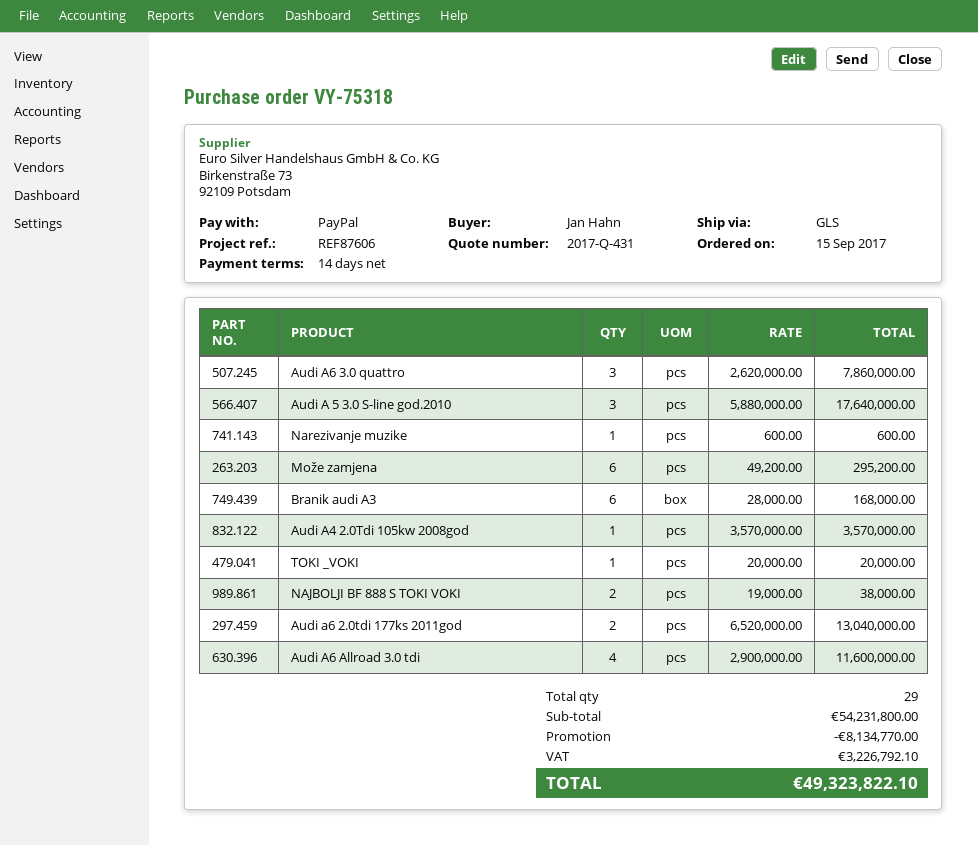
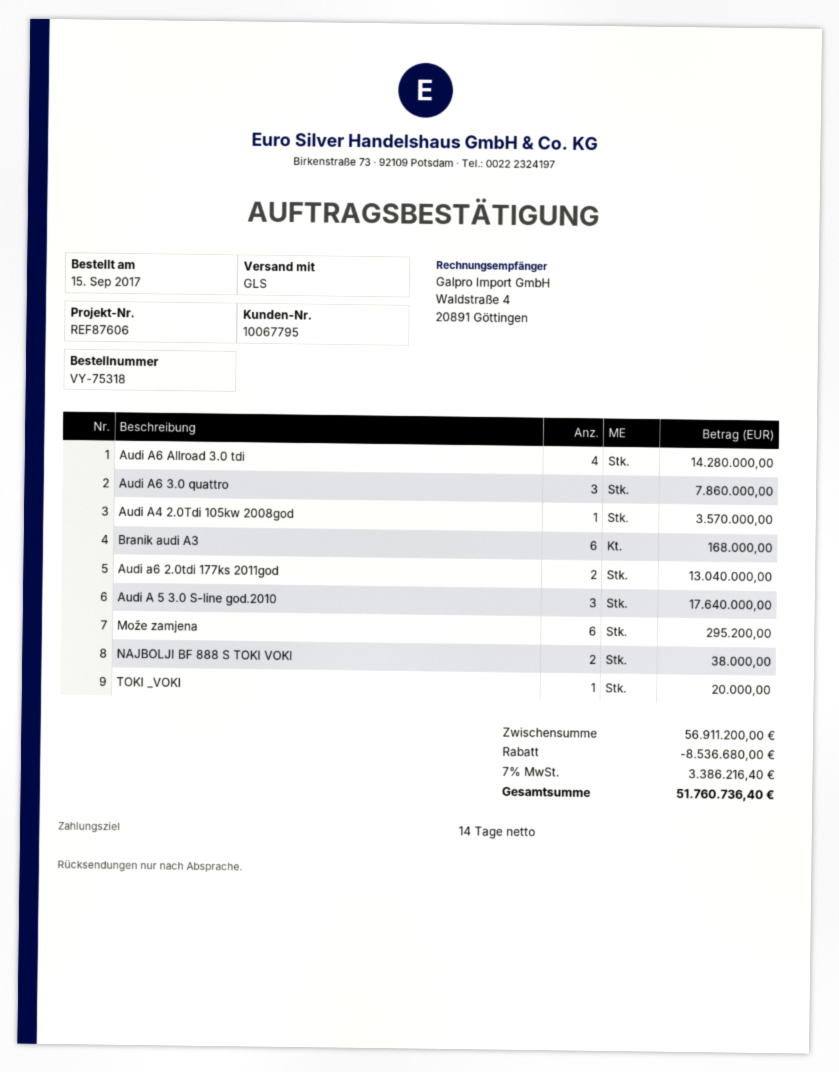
Narezivanje muzike: 1 for 600.00 -> none
Audi A6 Allroad 3.0 tdi: 4 for 11600000.00 -> 4 for 14280000.00
subtotal: 54231800.00 -> 56911200.00
discount: 8134770.00 -> 8536680.00
tax: 3226792.10 -> 3386216.40
total: 49323822.10 -> 51760736.40

